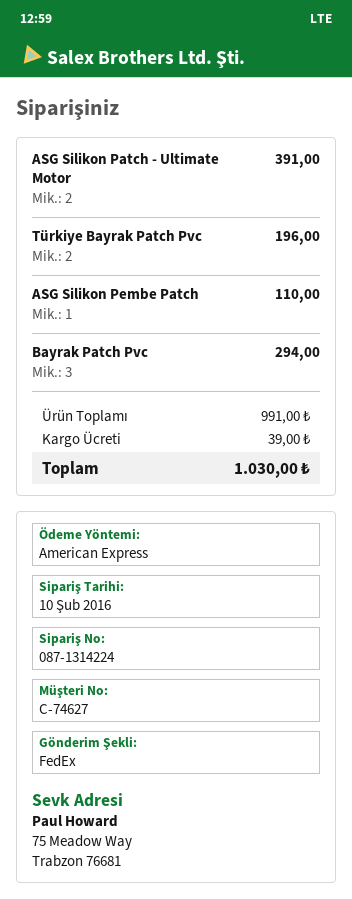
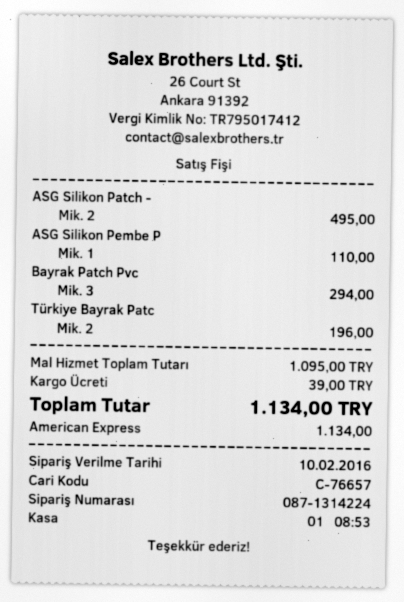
customer number: C-74627 -> C-76657
ASG Silikon Patch - Ultimate Motor: 2 for 391.00 -> 2 for 495.00
subtotal: 991.00 -> 1095.00
total: 1030.00 -> 1134.00

